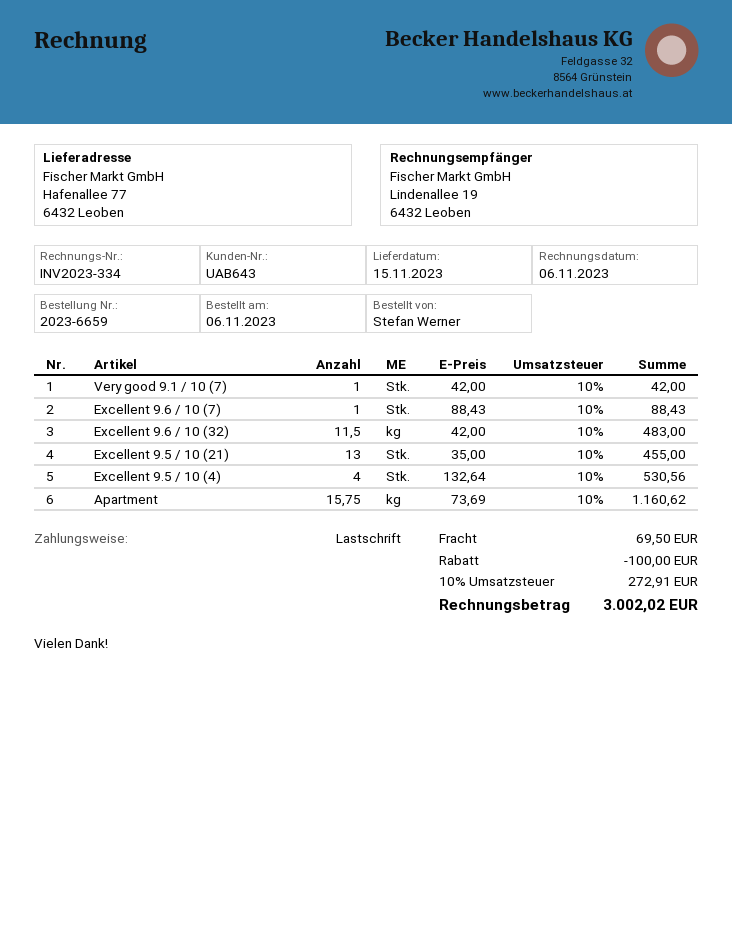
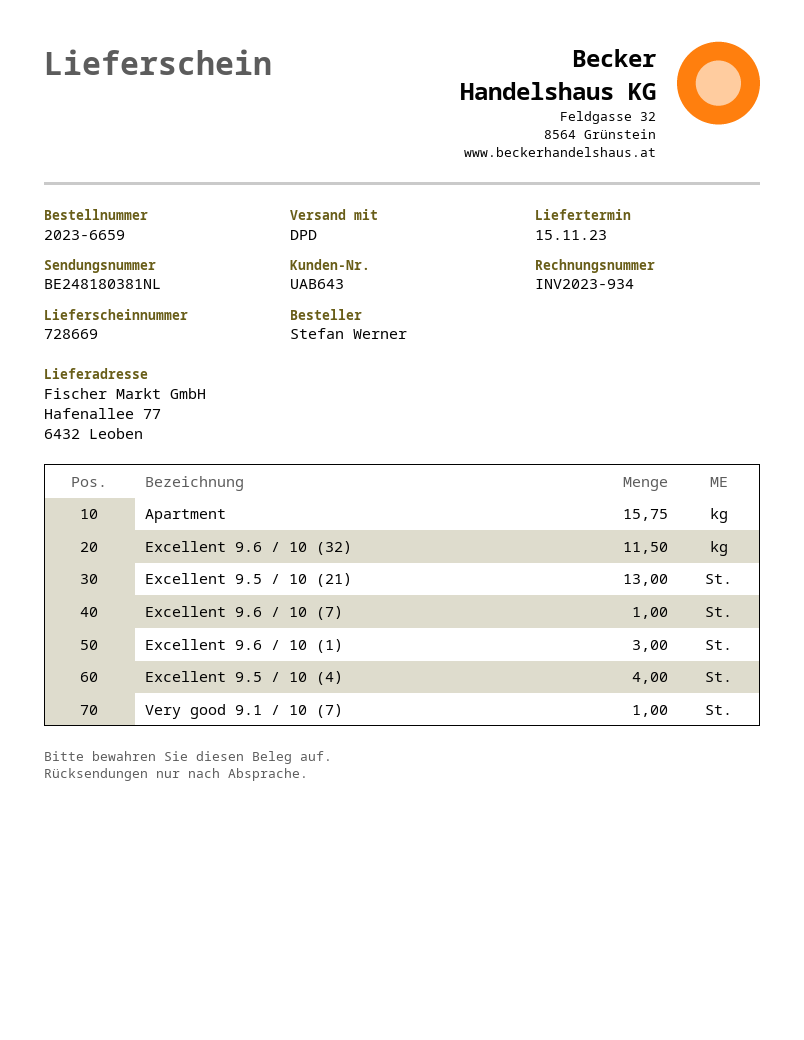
invoice number: INV2023-334 -> INV2023-934
Excellent 9.6 / 10 (1): none -> 3

